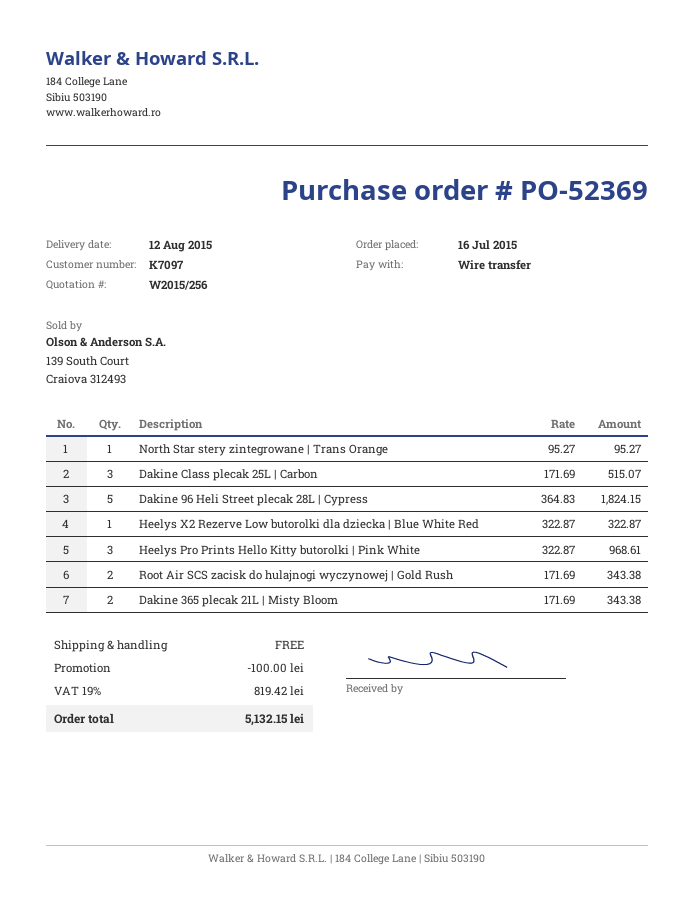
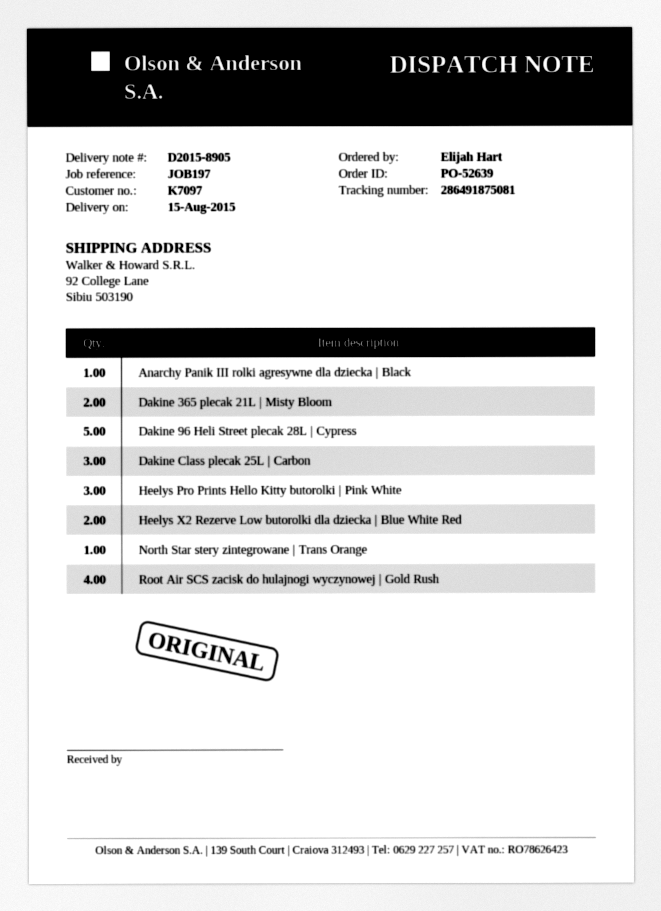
order number: PO-52369 -> PO-52639
delivery date: 2015-08-12 -> 2015-08-15
Heelys X2 Rezerve Low butorolki dla dziecka | Blue White Red: 1 -> 2
Root Air SCS zacisk do hulajnogi wyczynowej | Gold Rush: 2 -> 4
Anarchy Panik III rolki agresywne dla dziecka | Black: none -> 1

